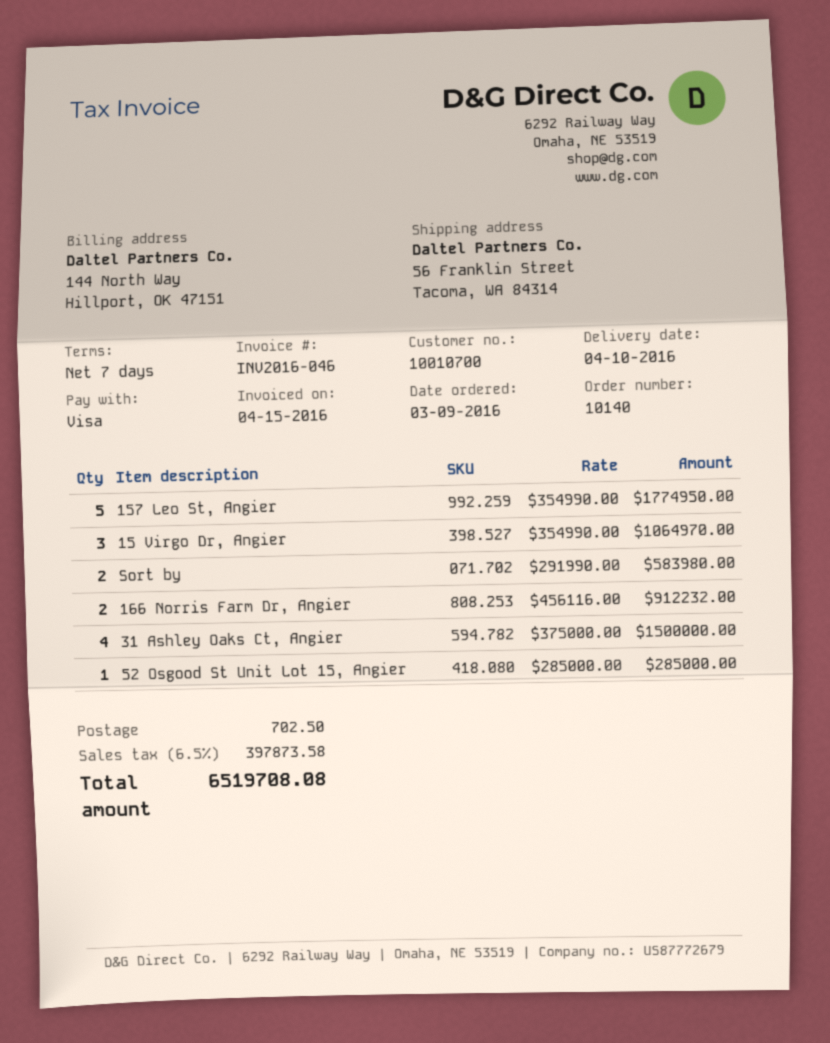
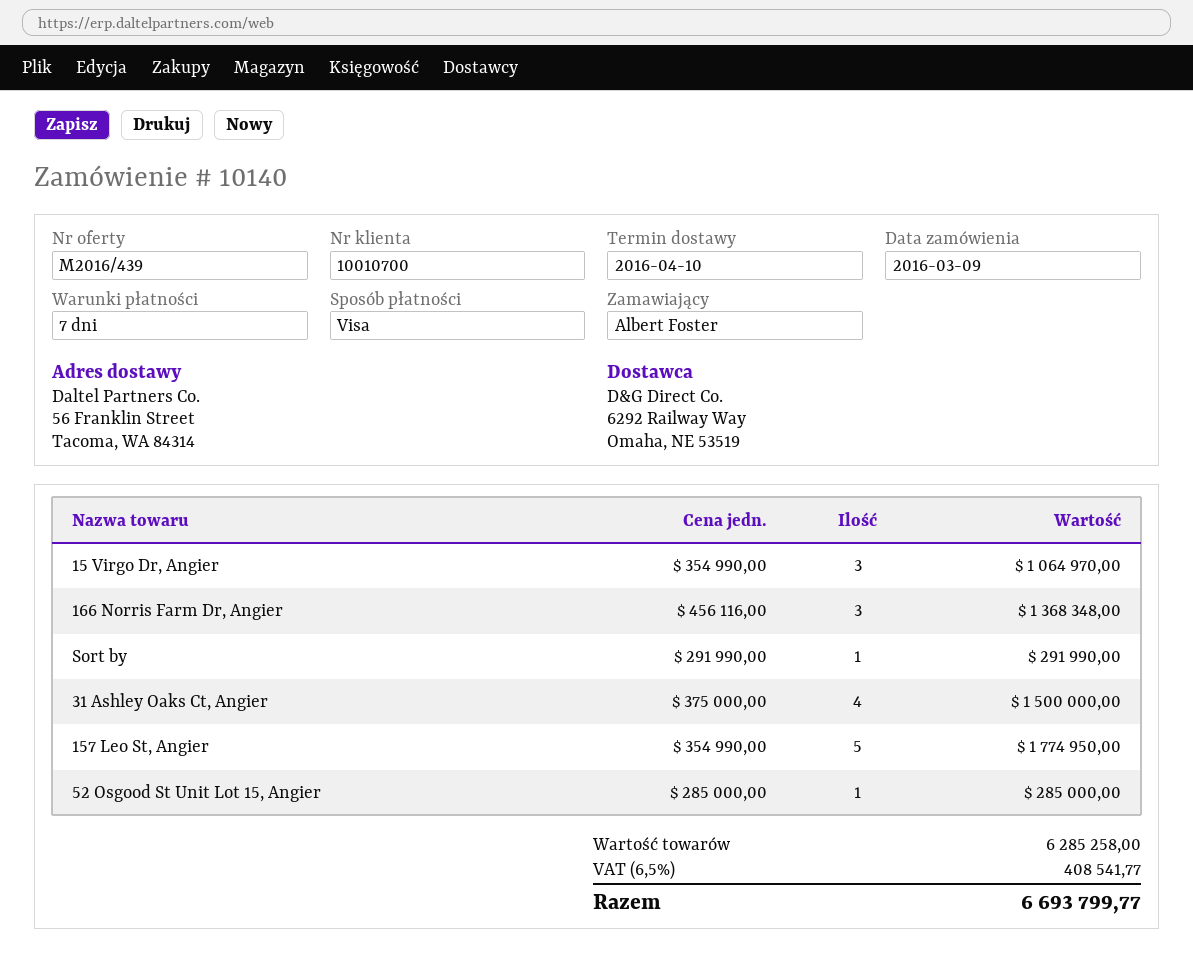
Sort by: 2 x 291990.00 = 583980.00 -> 1 x 291990.00 = 291990.00
166 Norris Farm Dr, Angier: 2 x 456116.00 = 912232.00 -> 3 x 456116.00 = 1368348.00
shipping: 702.50 -> none
tax: 6.5% = 397873.58 -> 6.5% = 408541.77
total: 6519708.08 -> 6693799.77

